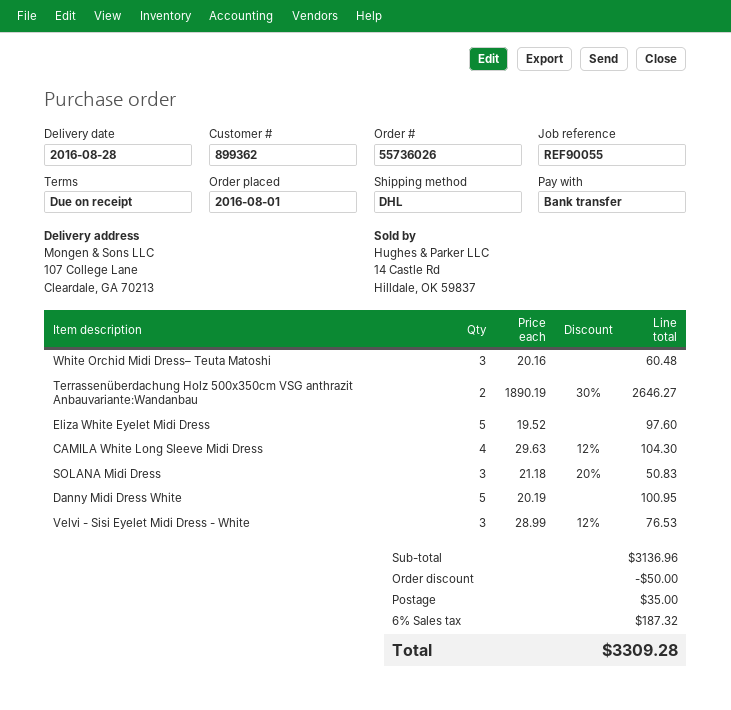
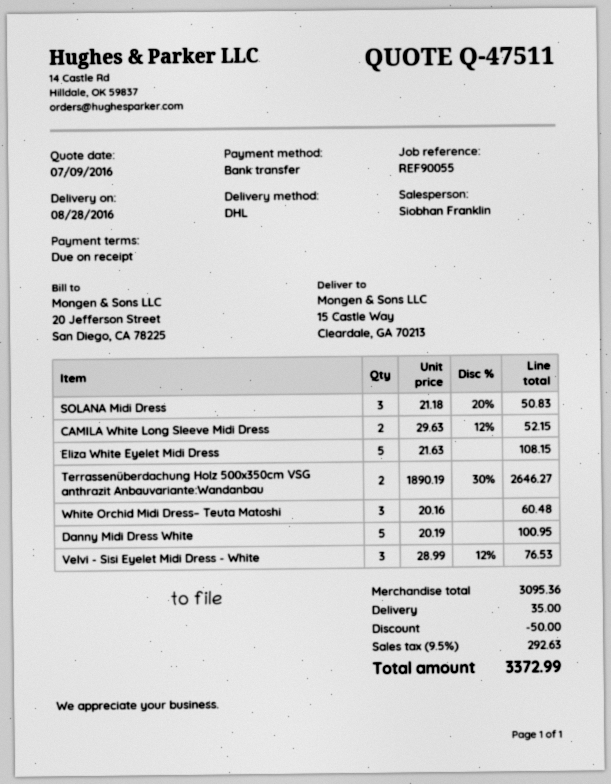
ship to: 107 College Lane, Cleardale, GA 70213 -> 15 Castle Way, Cleardale, GA 70213
Eliza White Eyelet Midi Dress: 5 x 19.52 = 97.60 -> 5 x 21.63 = 108.15
CAMILA White Long Sleeve Midi Dress: 4 x 29.63 - 12% = 104.30 -> 2 x 29.63 - 12% = 52.15
subtotal: 3136.96 -> 3095.36
tax: 6% = 187.32 -> 9.5% = 292.63
total: 3309.28 -> 3372.99

